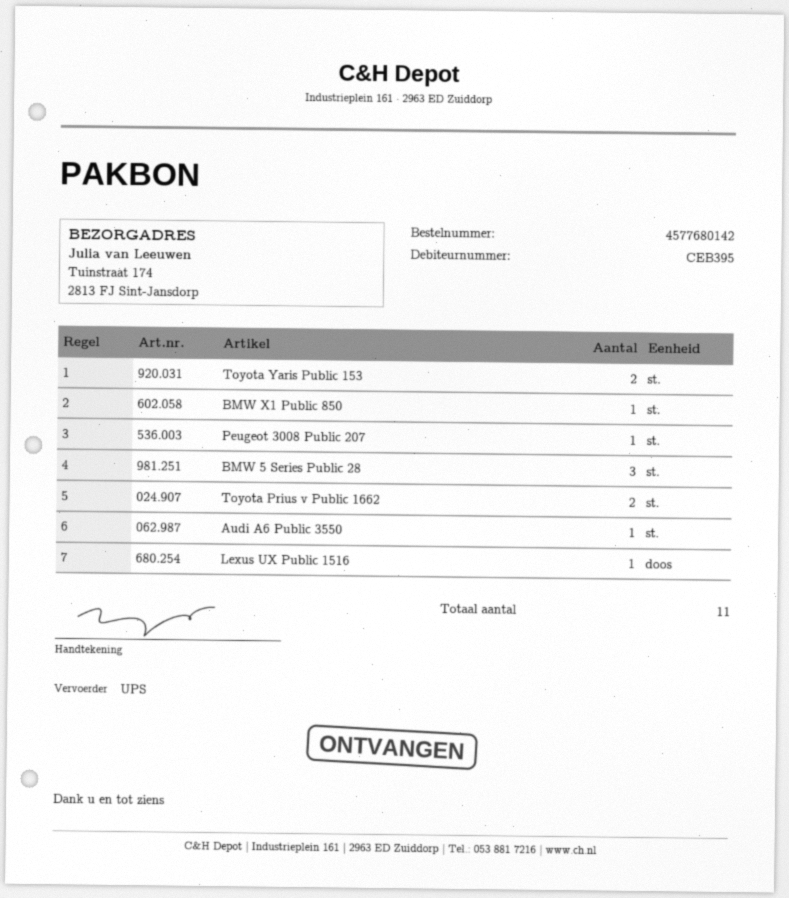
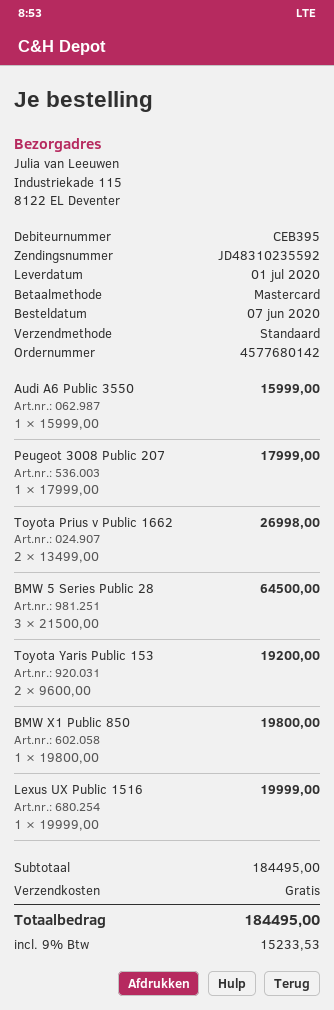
shipping method: UPS -> standard
ship to: Tuinstraat 174, 2813 FJ Sint-Jansdorp -> Industriekade 115, 8122 EL Deventer

